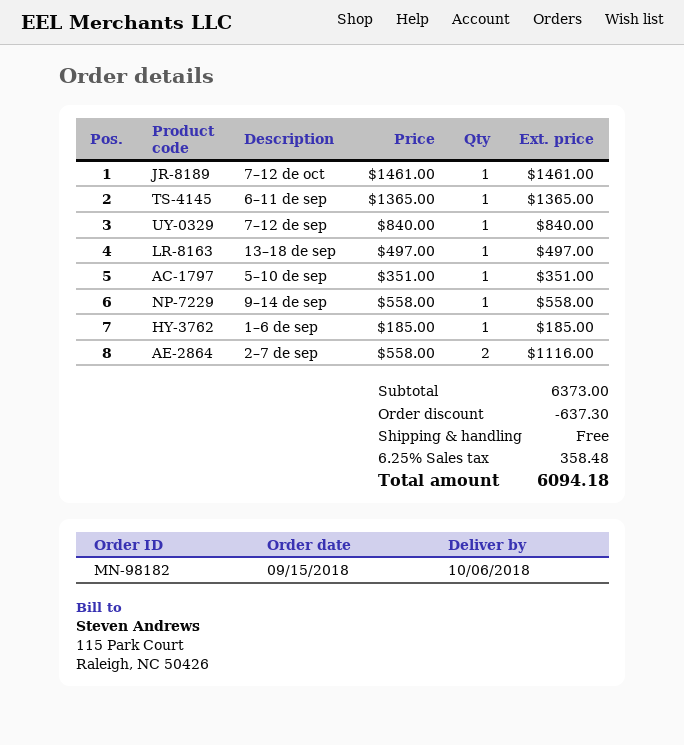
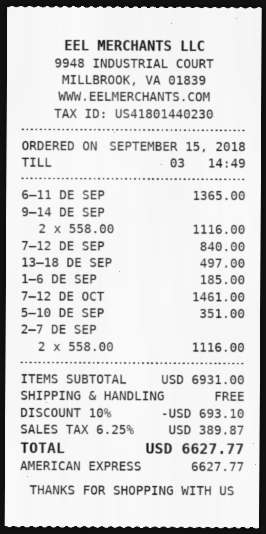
9–14 de sep: 1 x 558.00 = 558.00 -> 2 x 558.00 = 1116.00
subtotal: 6373.00 -> 6931.00
discount: 637.30 -> 693.10
tax: 6.25% = 358.48 -> 6.25% = 389.87
total: 6094.18 -> 6627.77

